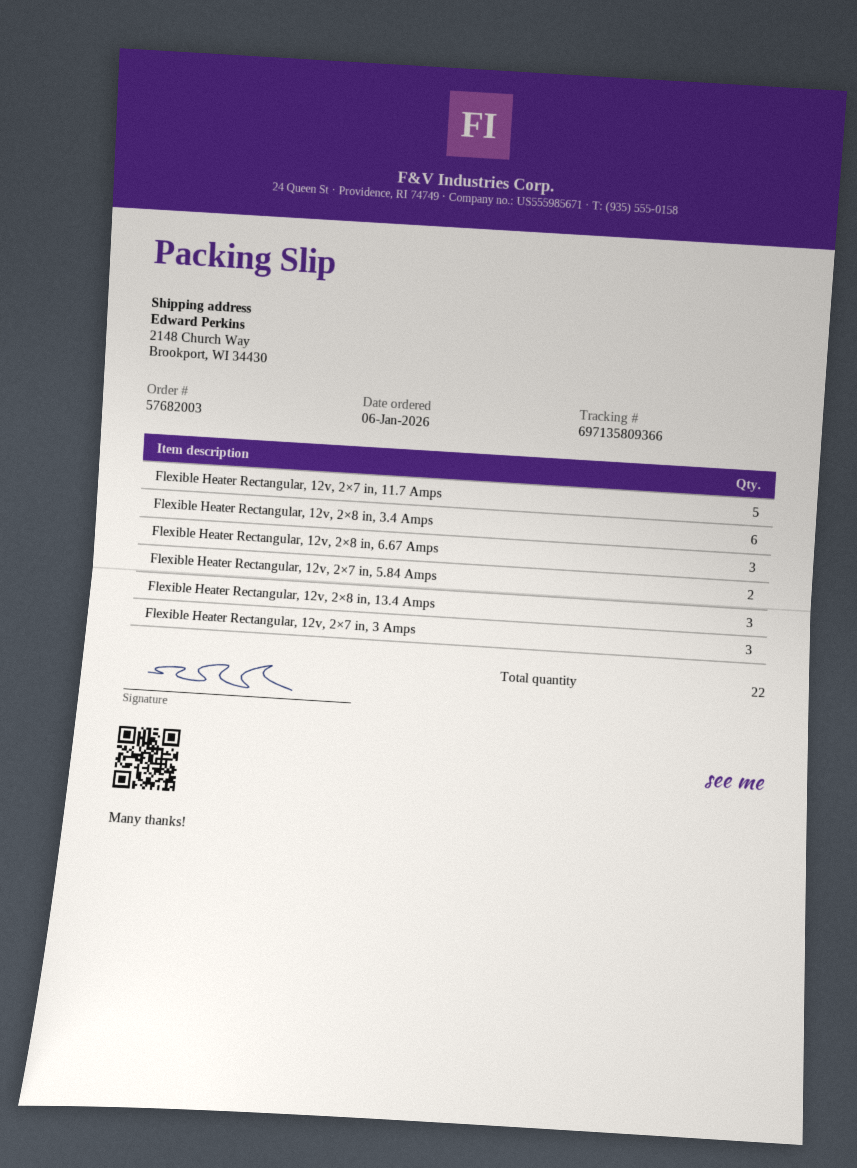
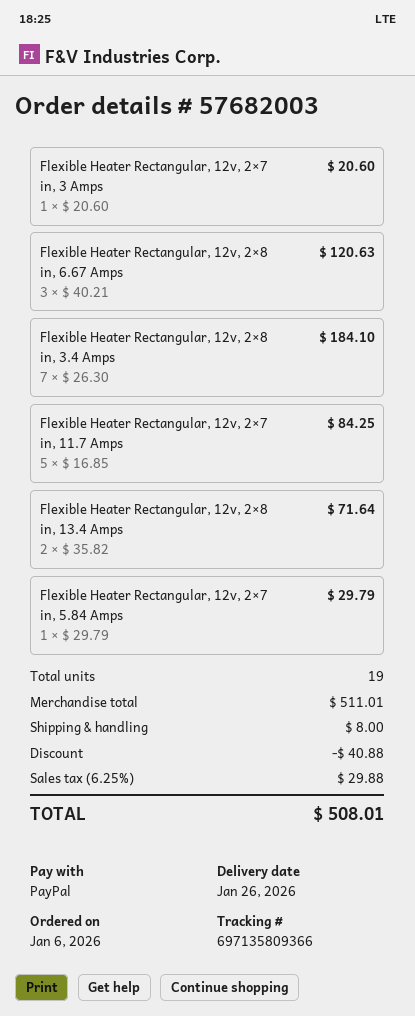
Flexible Heater Rectangular, 12v, 2×8 in, 3.4 Amps: 6 -> 7
Flexible Heater Rectangular, 12v, 2×7 in, 5.84 Amps: 2 -> 1
Flexible Heater Rectangular, 12v, 2×8 in, 13.4 Amps: 3 -> 2
Flexible Heater Rectangular, 12v, 2×7 in, 3 Amps: 3 -> 1
total quantity: 22 -> 19

